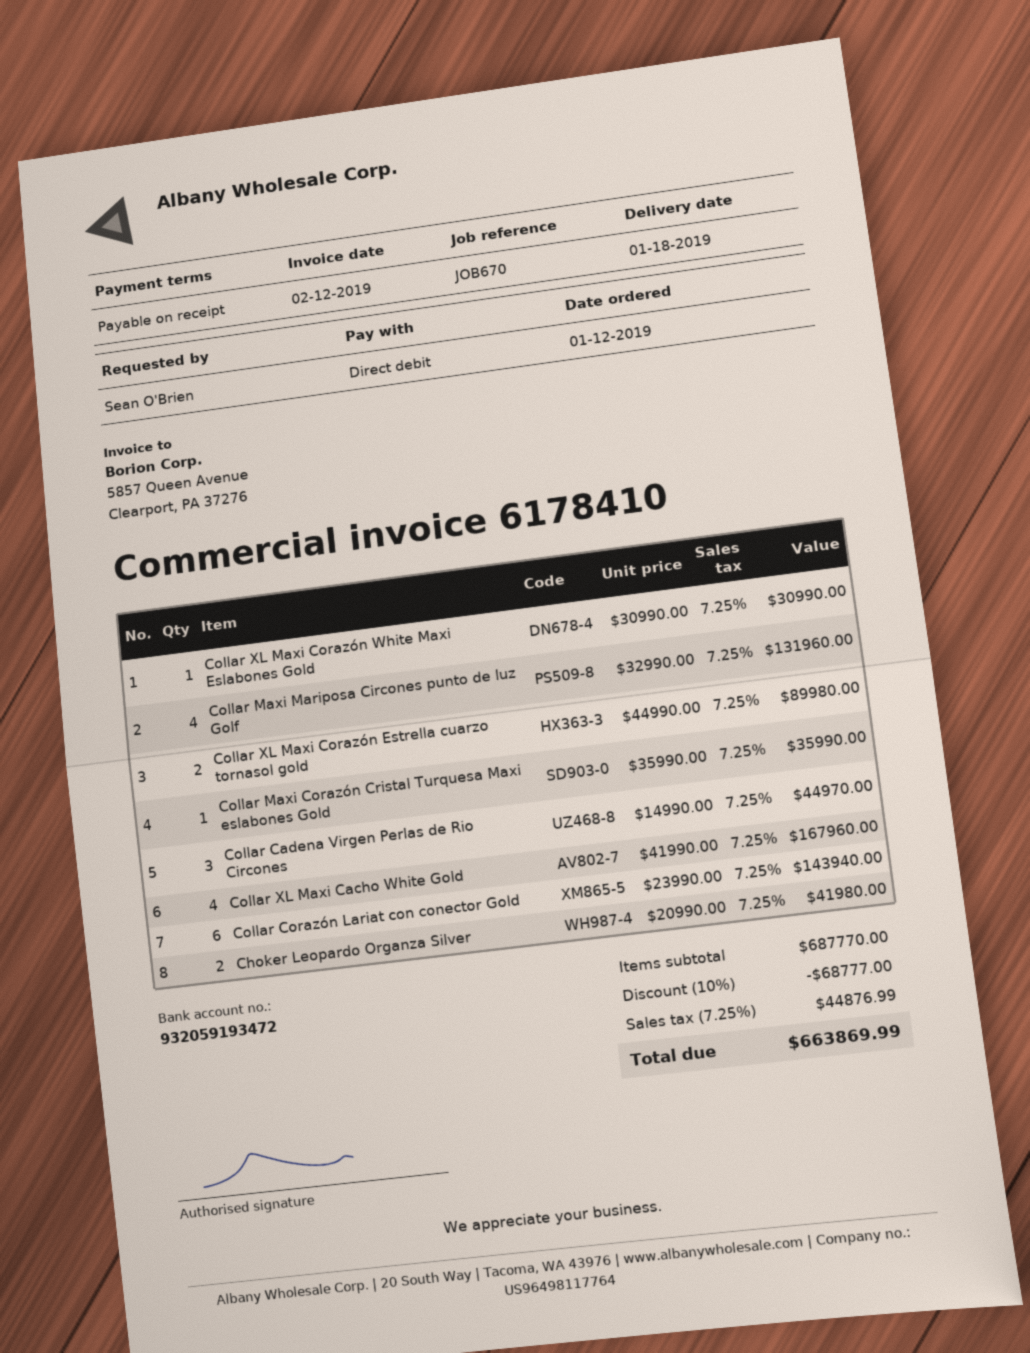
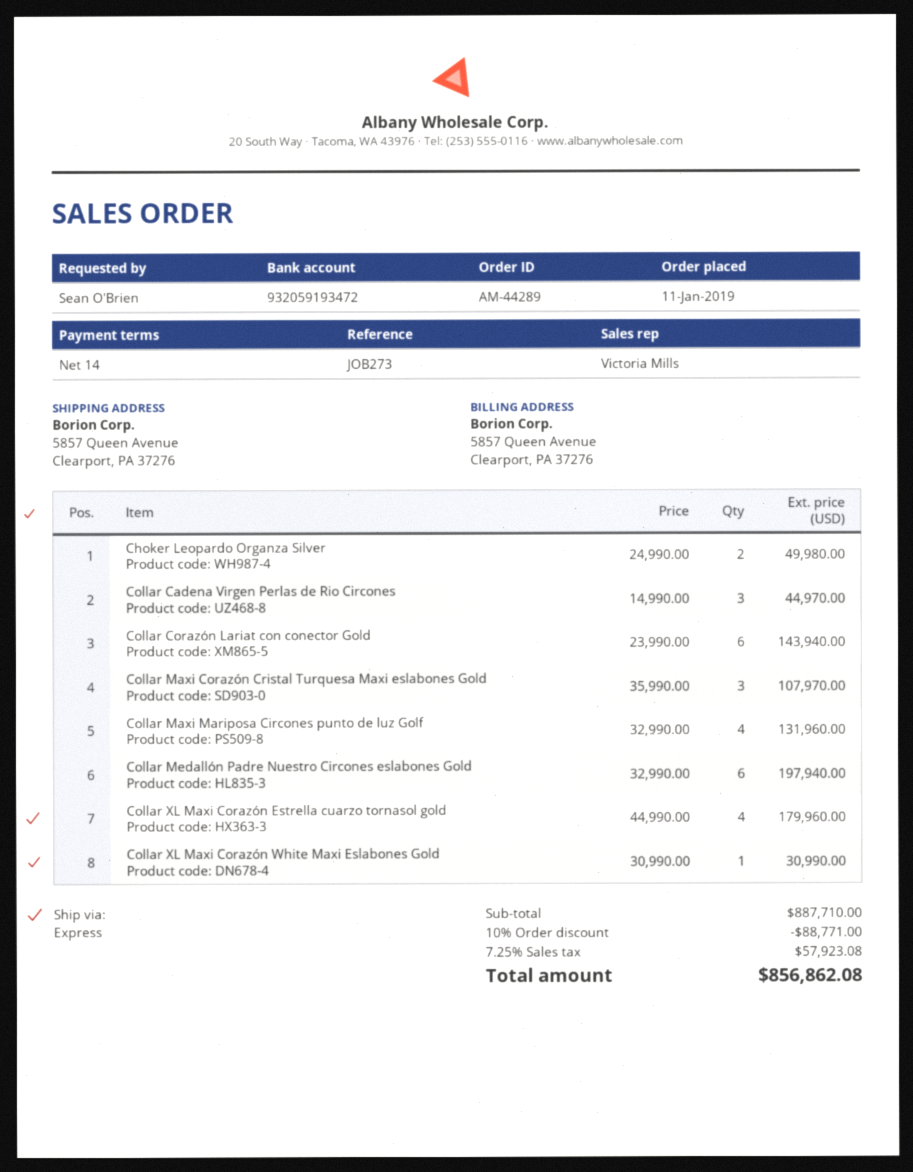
order date: 2019-01-12 -> 2019-01-11
payment terms: on receipt -> 14 days
reference: JOB670 -> JOB273
Collar XL Maxi Corazón Estrella cuarzo tornasol gold: 2 x 44990.00 = 89980.00 -> 4 x 44990.00 = 179960.00
Collar Maxi Corazón Cristal Turquesa Maxi eslabones Gold: 1 x 35990.00 = 35990.00 -> 3 x 35990.00 = 107970.00
Collar XL Maxi Cacho White Gold: 4 x 41990.00 = 167960.00 -> none
Choker Leopardo Organza Silver: 2 x 20990.00 = 41980.00 -> 2 x 24990.00 = 49980.00
Collar Medallón Padre Nuestro Circones eslabones Gold: none -> 6 x 32990.00 = 197940.00
subtotal: 687770.00 -> 887710.00
discount: 10% = 68777.00 -> 10% = 88771.00
tax: 7.25% = 44876.99 -> 7.25% = 57923.08
total: 663869.99 -> 856862.08

